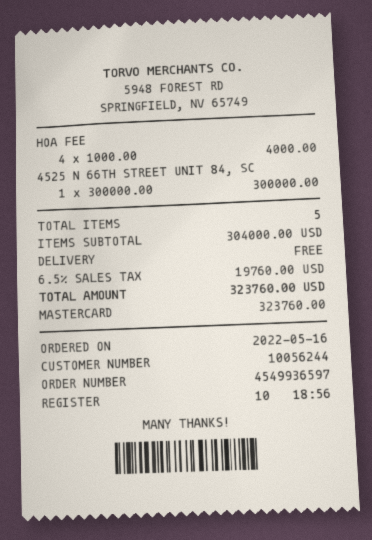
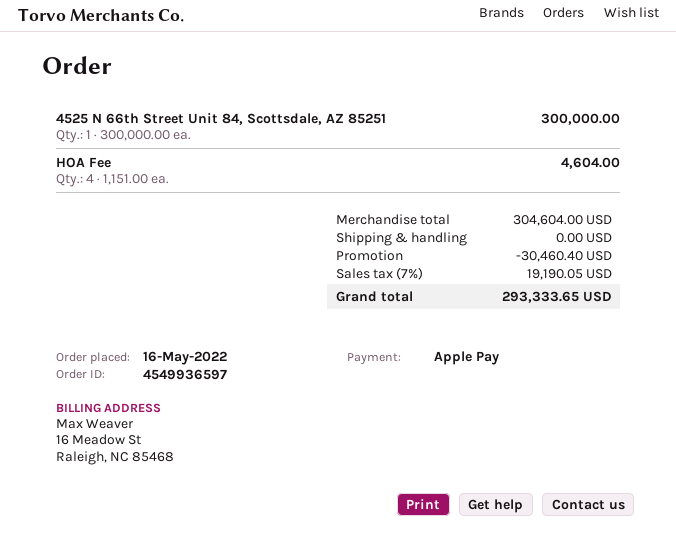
payment method: Mastercard -> Apple Pay
HOA FEE: 4 x 1000.00 = 4000.00 -> 4 x 1151.00 = 4604.00
subtotal: 304000.00 -> 304604.00
discount: none -> 30460.40
tax: 6.5% = 19760.00 -> 7% = 19190.05
total: 323760.00 -> 293333.65

